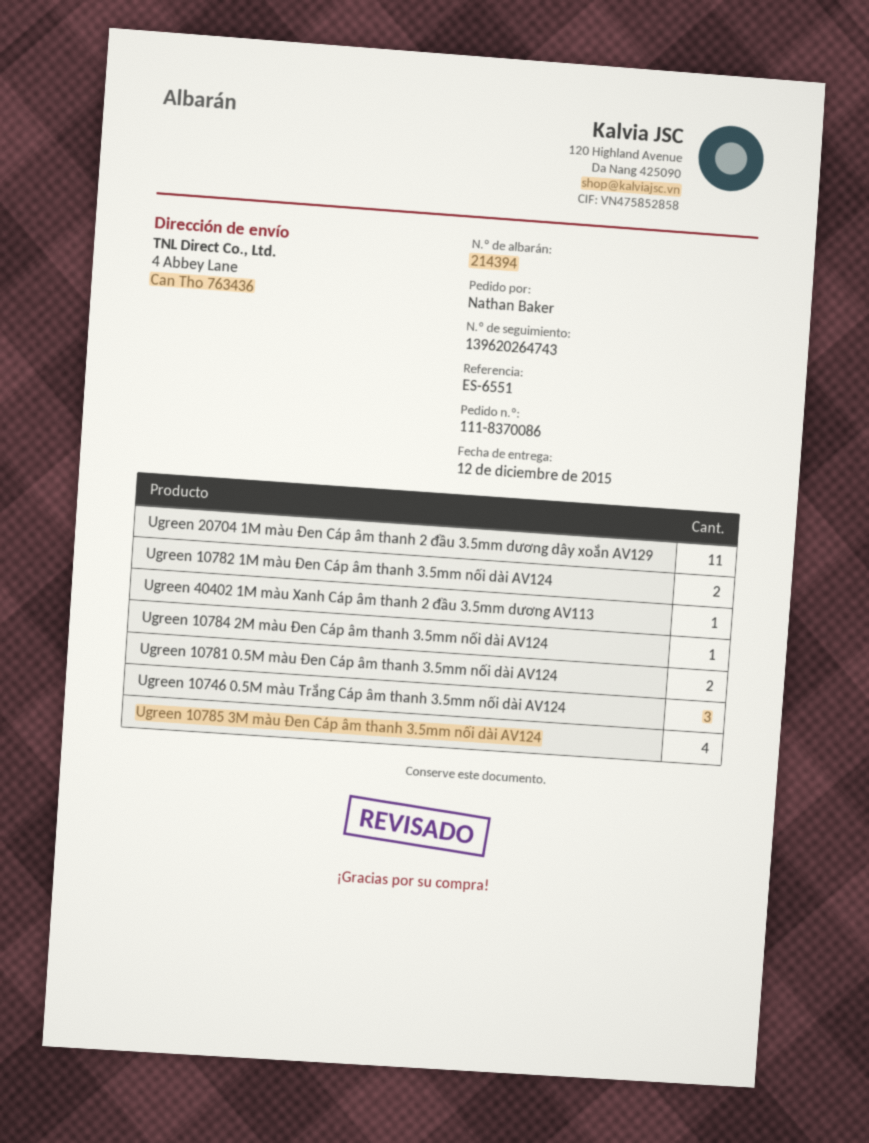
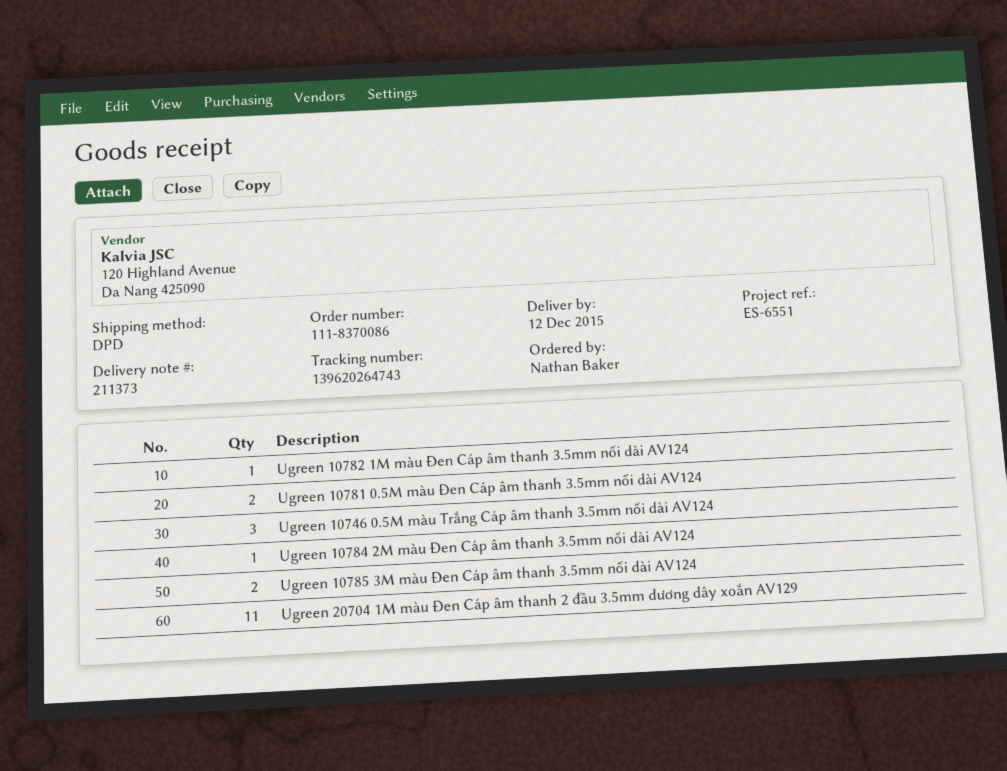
delivery note number: 214394 -> 211373
Ugreen 10782 1M màu Đen Cáp âm thanh 3.5mm nối dài AV124: 2 -> 1
Ugreen 40402 1M màu Xanh Cáp âm thanh 2 đầu 3.5mm dương AV113: 1 -> none
Ugreen 10785 3M màu Đen Cáp âm thanh 3.5mm nối dài AV124: 4 -> 2

